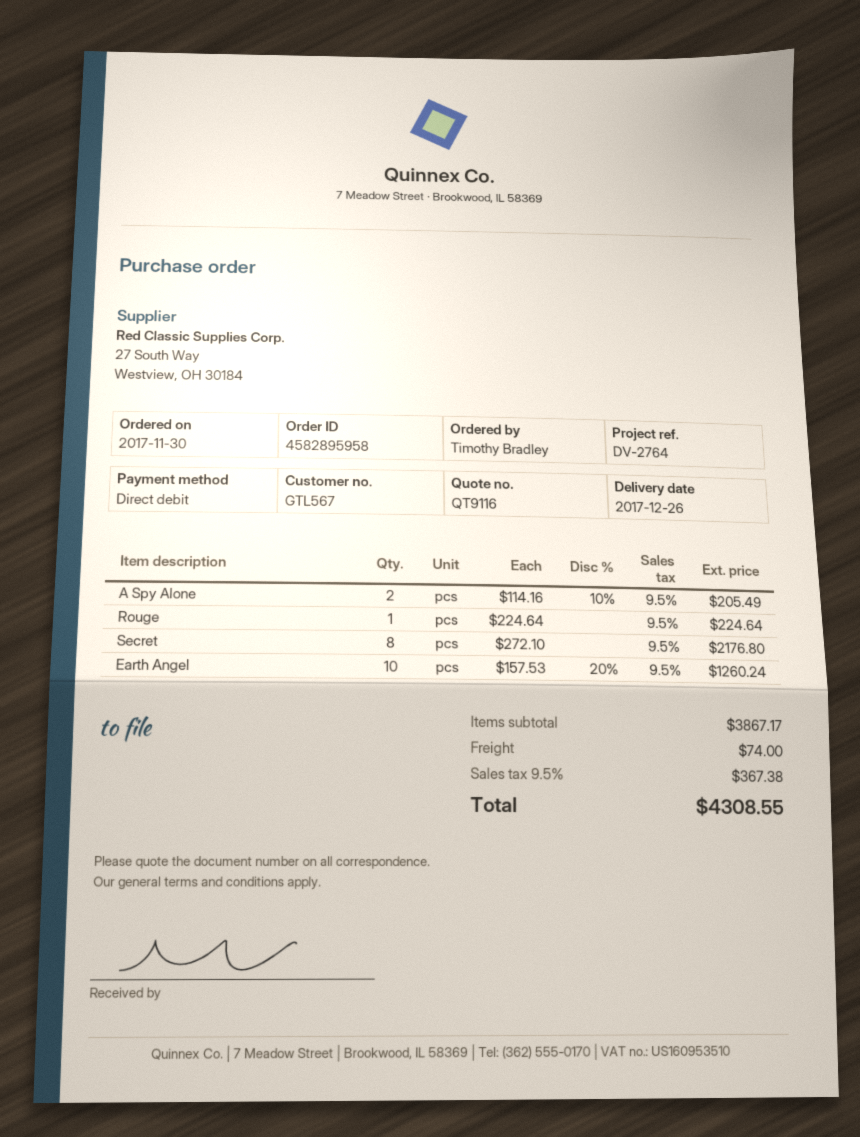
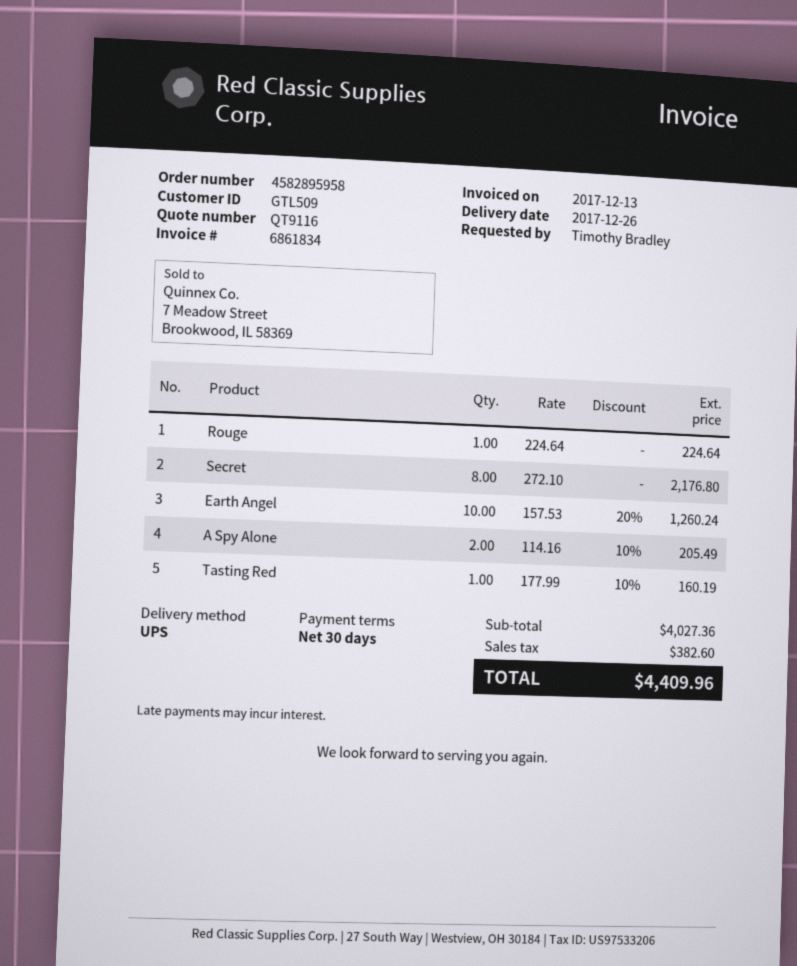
customer number: GTL567 -> GTL509
Tasting Red: none -> 1 x 177.99 - 10% = 160.19
subtotal: 3867.17 -> 4027.36
shipping: 74.00 -> none
tax: 367.38 -> 382.60
total: 4308.55 -> 4409.96

